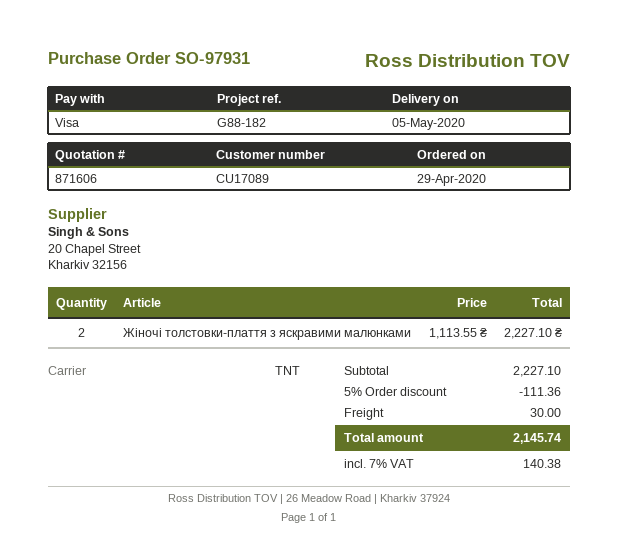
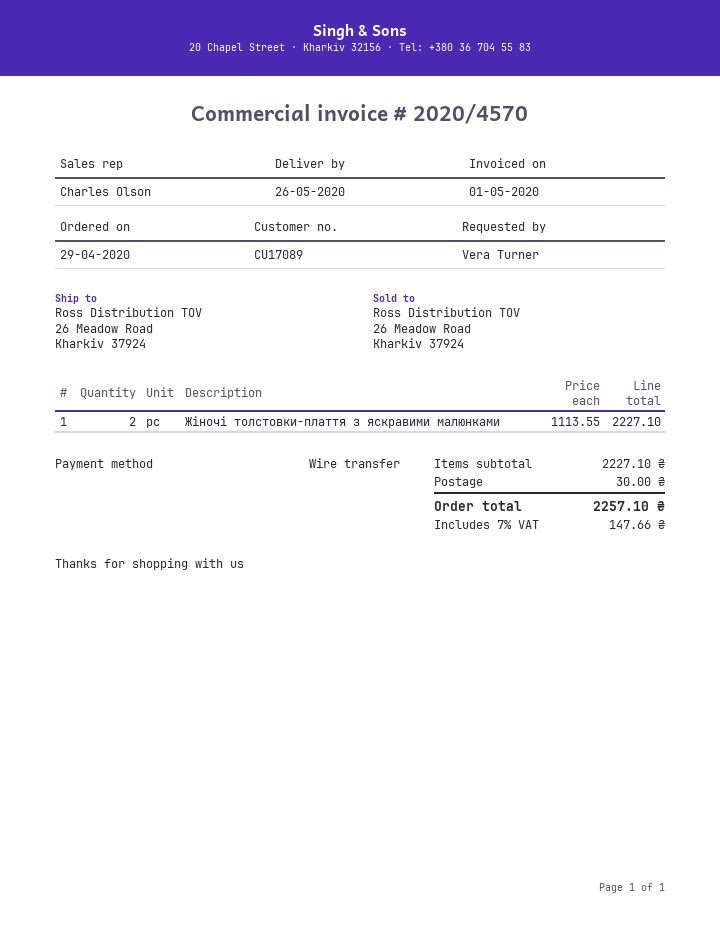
delivery date: 2020-05-05 -> 2020-05-26
payment method: Visa -> bank transfer
discount: 5% = 111.36 -> none
tax: 7% = 140.38 -> 7% = 147.66
total: 2145.74 -> 2257.10

